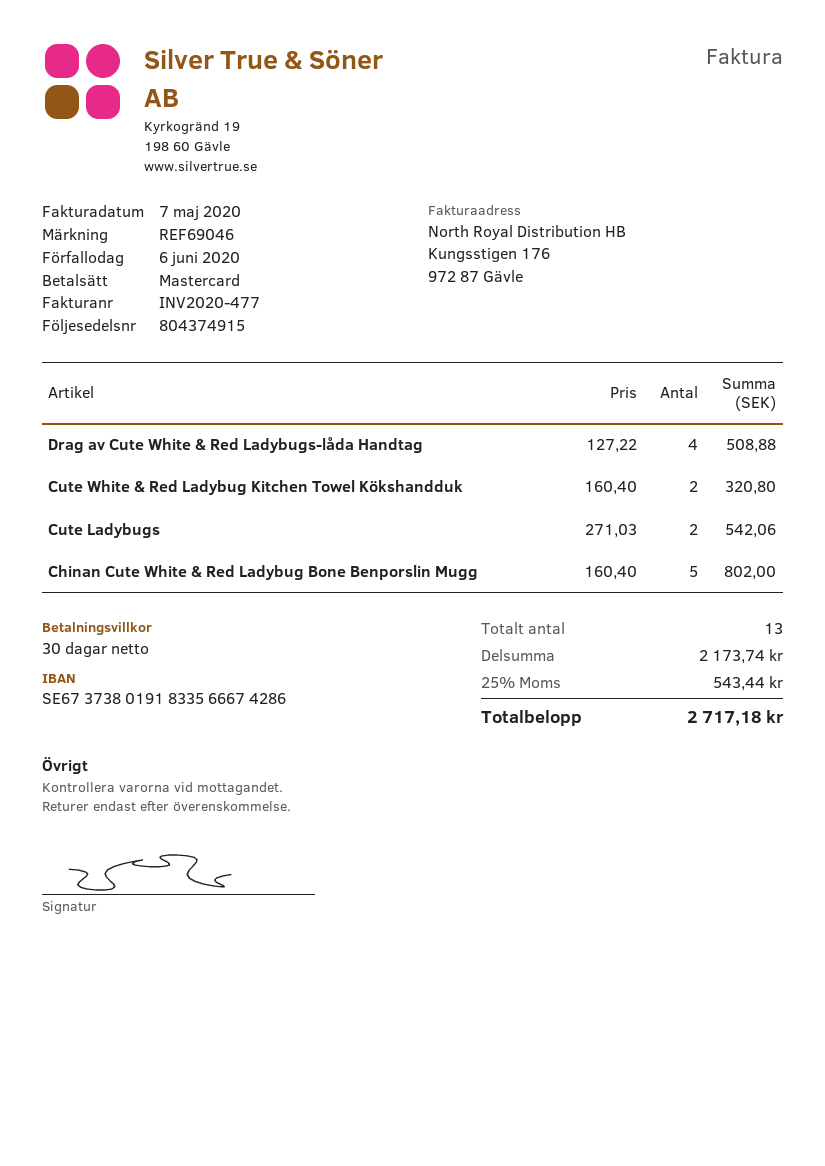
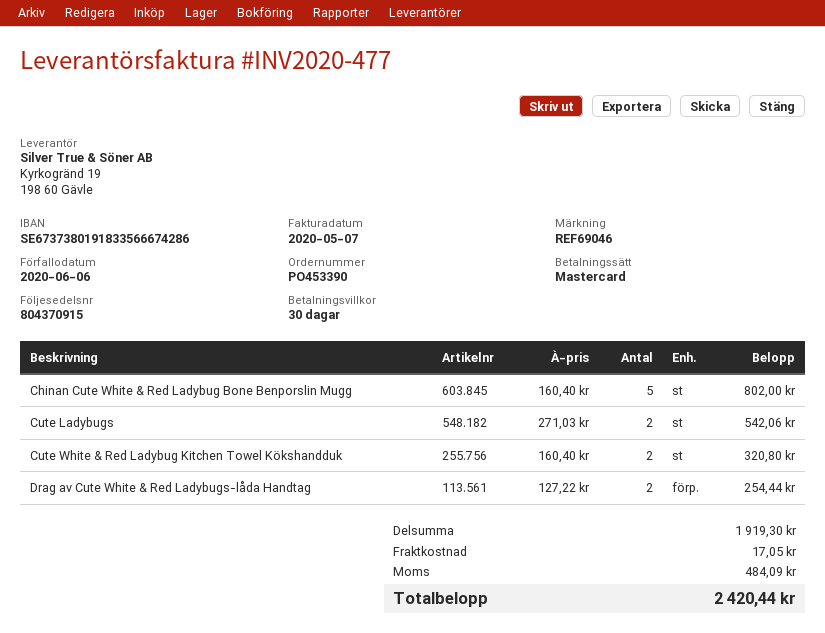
delivery note number: 804374915 -> 804370915
Drag av Cute White & Red Ladybugs-låda Handtag: 4 x 127.22 = 508.88 -> 2 x 127.22 = 254.44
subtotal: 2173.74 -> 1919.30
shipping: none -> 17.05
tax: 543.44 -> 484.09
total: 2717.18 -> 2420.44

